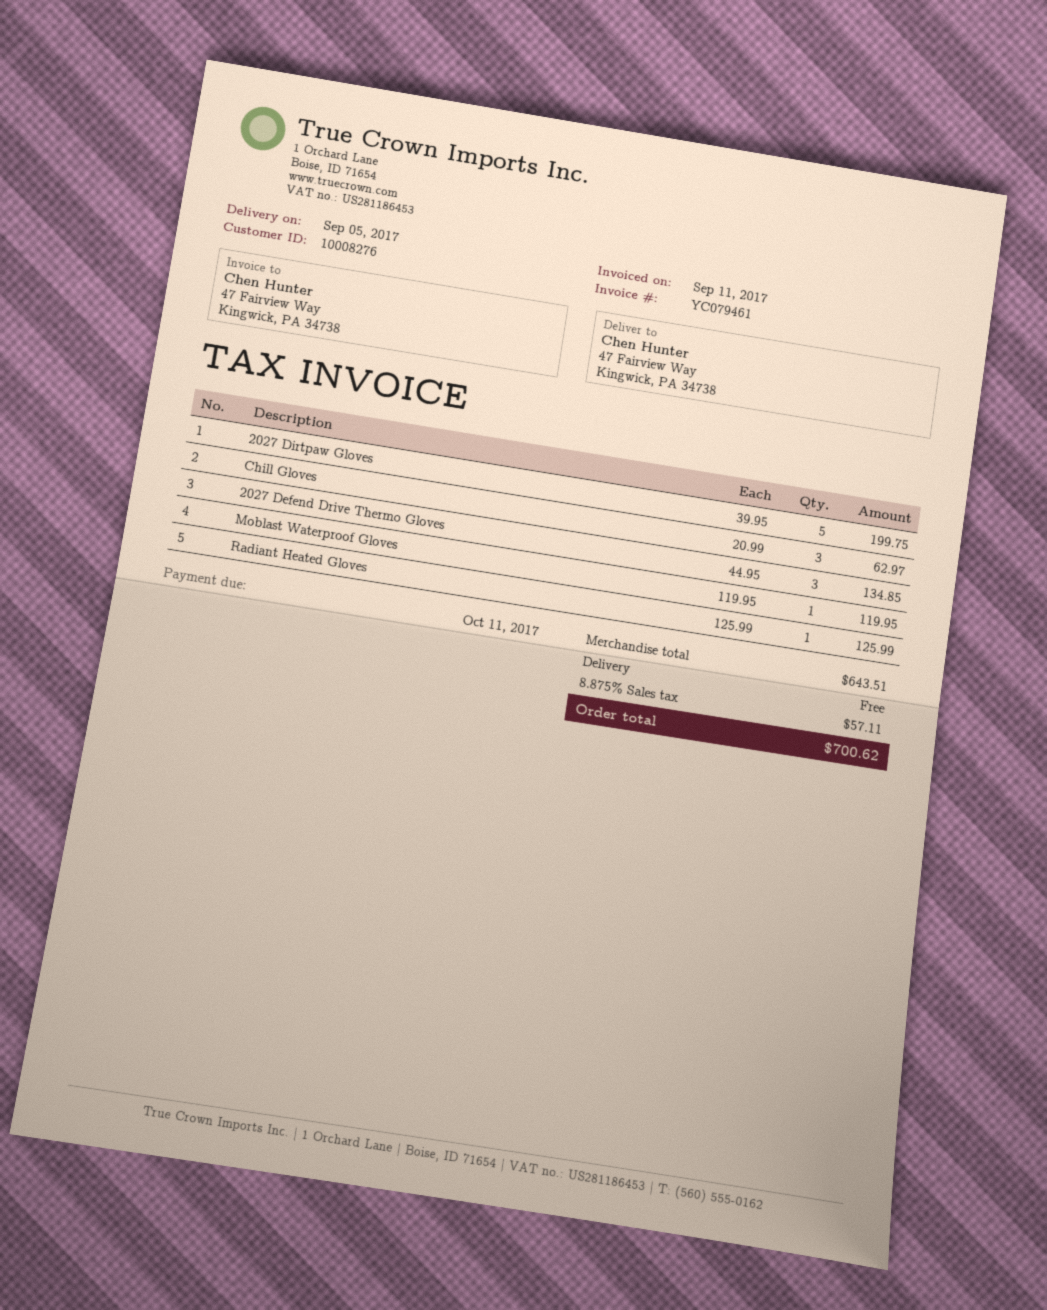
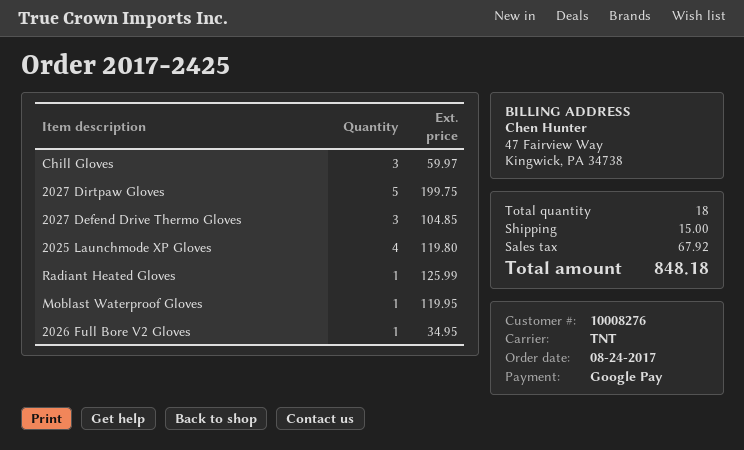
Chill Gloves: 3 for 62.97 -> 3 for 59.97
2027 Defend Drive Thermo Gloves: 3 for 134.85 -> 3 for 104.85
2025 Launchmode XP Gloves: none -> 4 for 119.80
2026 Full Bore V2 Gloves: none -> 1 for 34.95
shipping: 0.00 -> 15.00
tax: 57.11 -> 67.92
total: 700.62 -> 848.18

